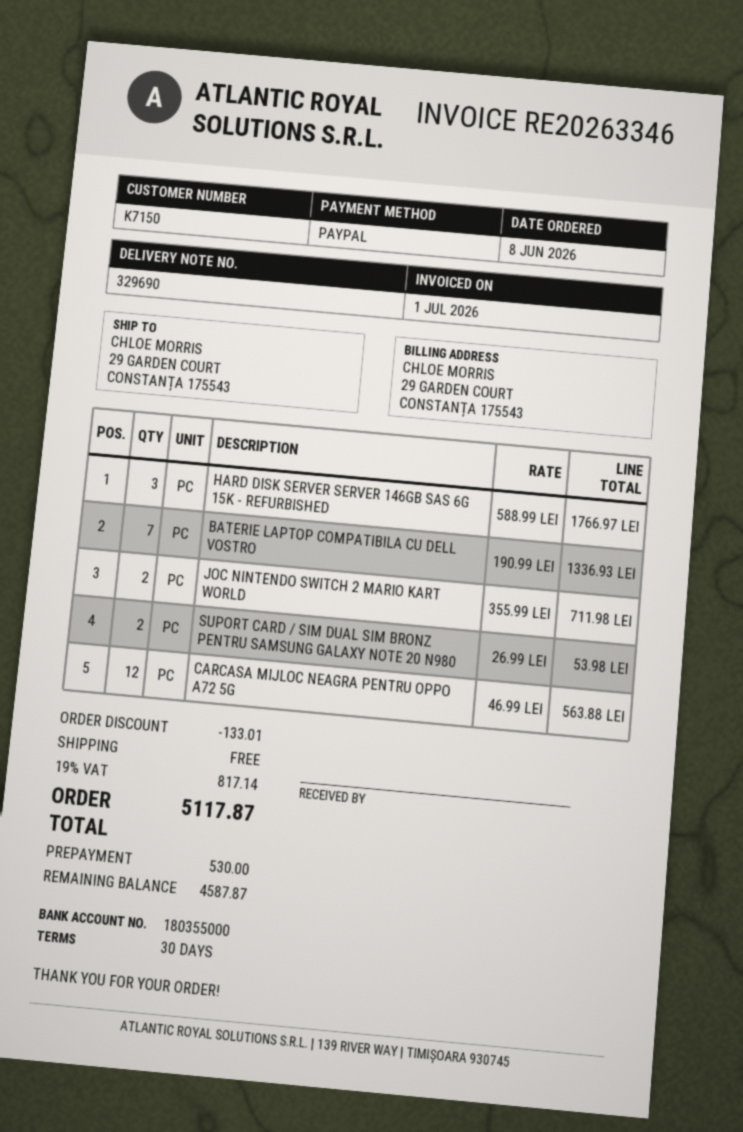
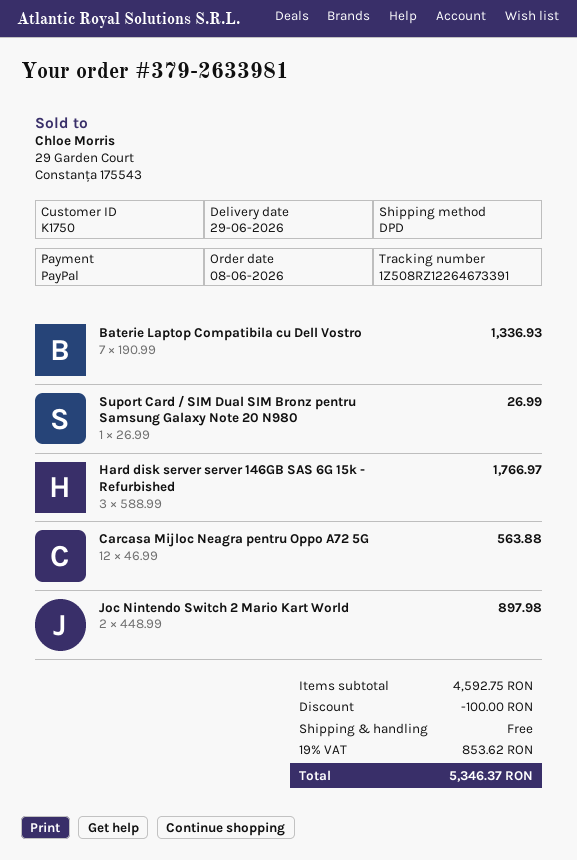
customer number: K7150 -> K1750
JOC NINTENDO SWITCH 2 MARIO KART WORLD: 2 x 355.99 = 711.98 -> 2 x 448.99 = 897.98
SUPORT CARD / SIM DUAL SIM BRONZ PENTRU SAMSUNG GALAXY NOTE 20 N980: 2 x 26.99 = 53.98 -> 1 x 26.99 = 26.99
discount: 133.01 -> 100.00
tax: 19% = 817.14 -> 19% = 853.62
total: 5117.87 -> 5346.37

